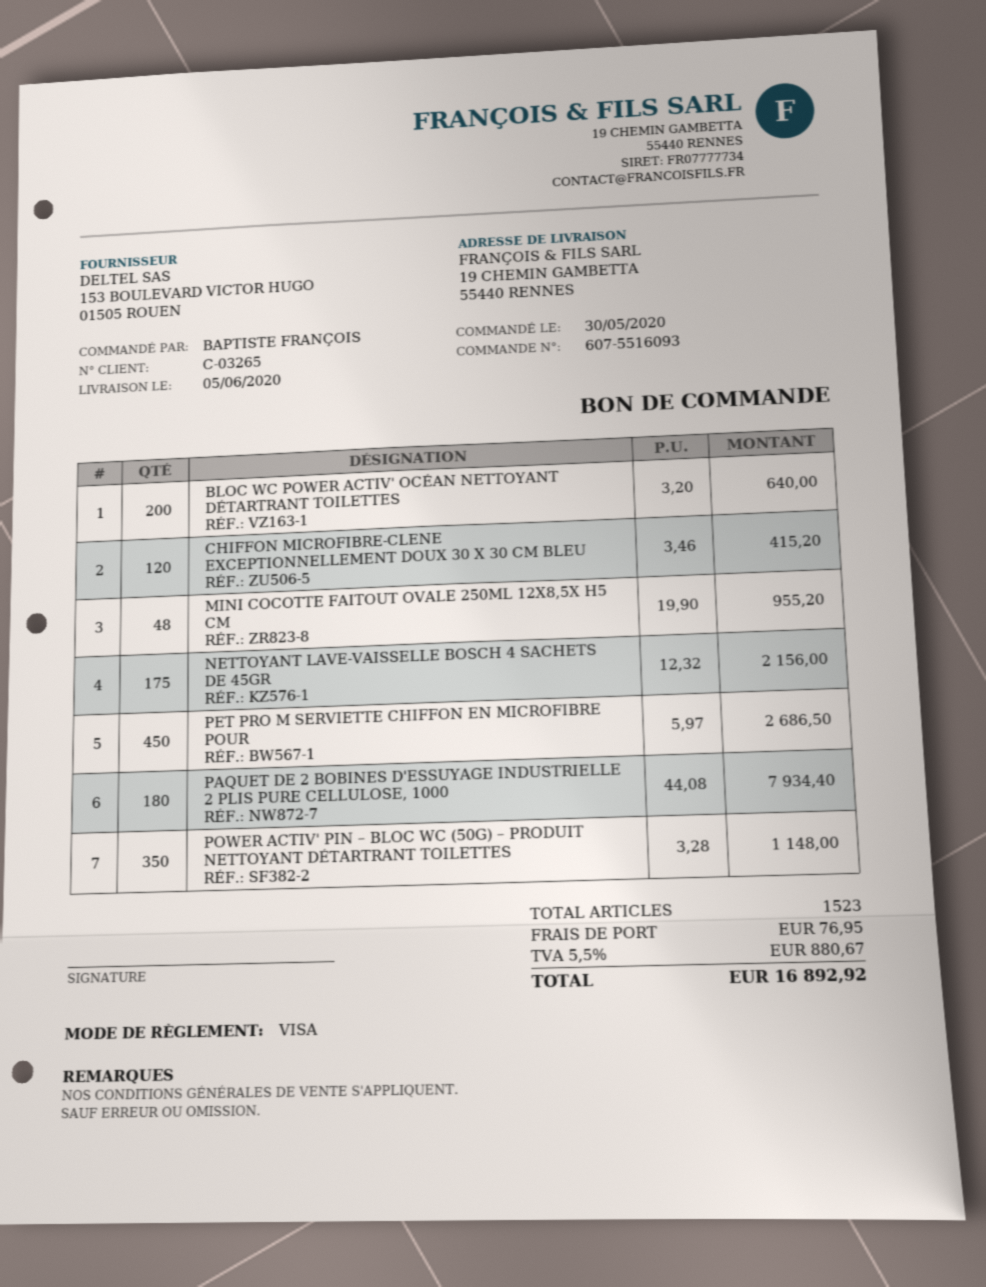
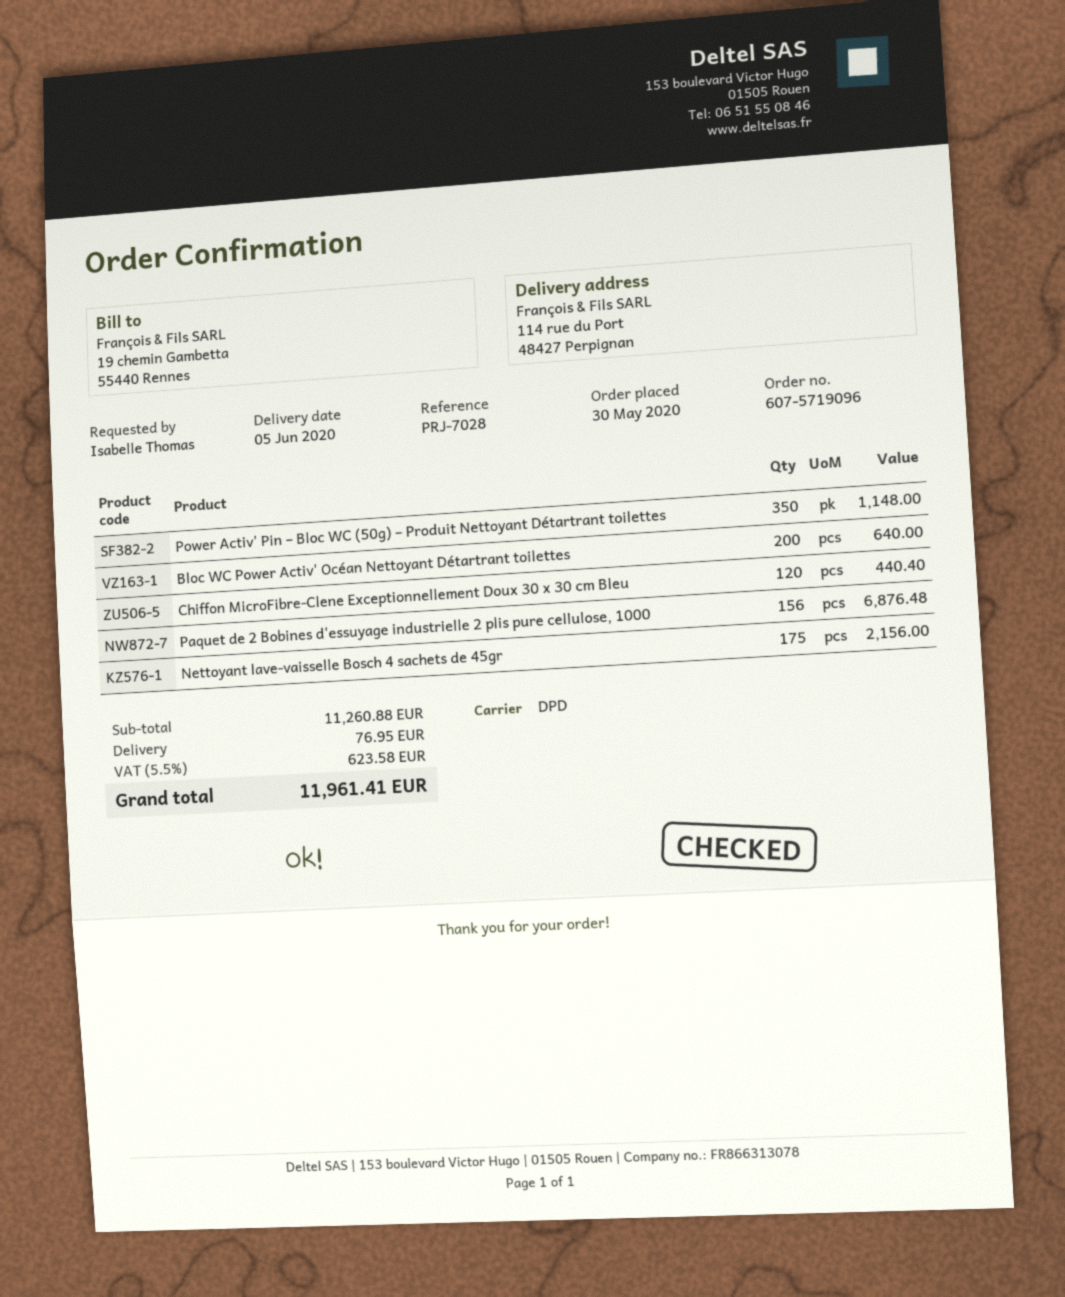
order number: 607-5516093 -> 607-5719096
ordered by: BAPTISTE FRANÇOIS -> Isabelle Thomas
ship to: 19 CHEMIN GAMBETTA, 55440 RENNES -> 114 rue du Port, 48427 Perpignan
CHIFFON MICROFIBRE-CLENE EXCEPTIONNELLEMENT DOUX 30 X 30 CM BLEU: 120 for 415.20 -> 120 for 440.40
MINI COCOTTE FAITOUT OVALE 250ML 12X8,5X H5 CM: 48 for 955.20 -> none
PET PRO M SERVIETTE CHIFFON EN MICROFIBRE POUR: 450 for 2686.50 -> none
PAQUET DE 2 BOBINES D'ESSUYAGE INDUSTRIELLE 2 PLIS PURE CELLULOSE, 1000: 180 for 7934.40 -> 156 for 6876.48
tax: 5.5% = 880.67 -> 5.5% = 623.58
total: 16892.92 -> 11961.41

